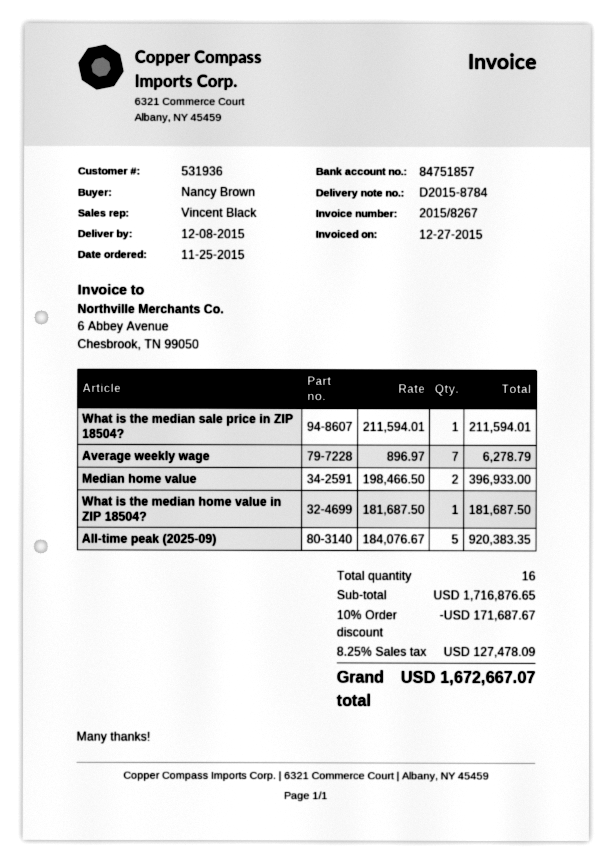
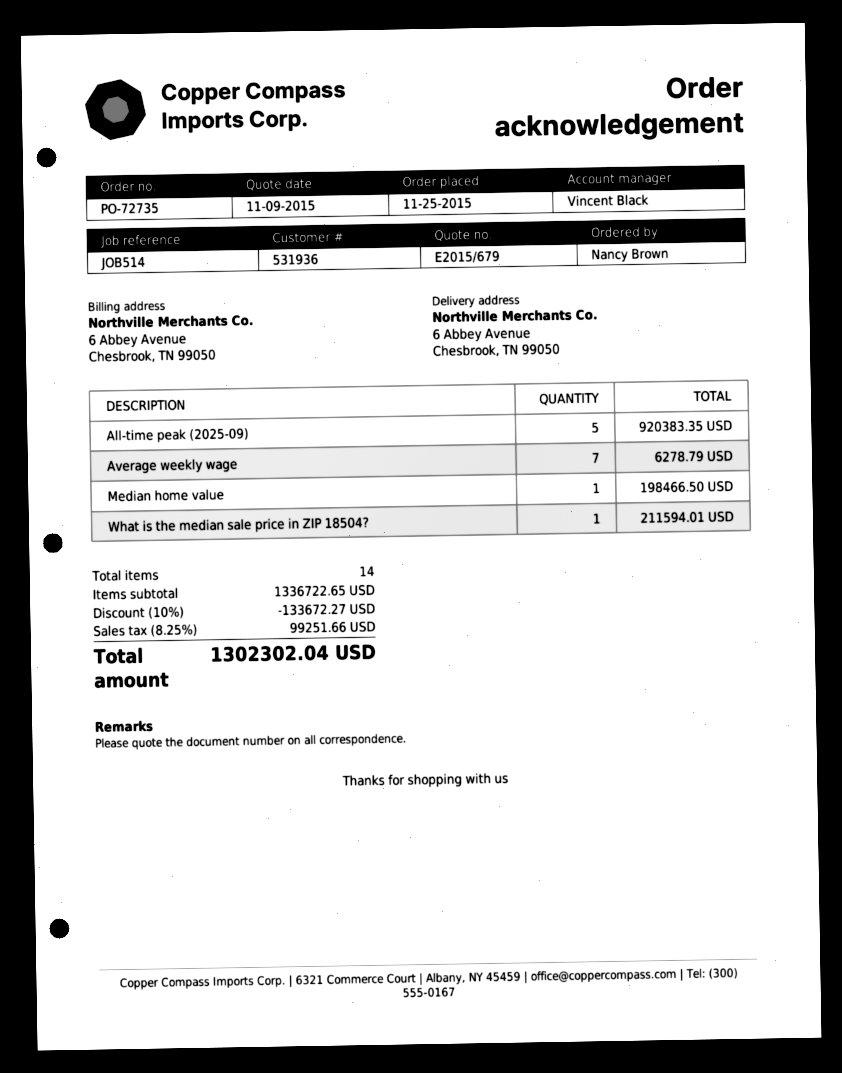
Median home value: 2 for 396933.00 -> 1 for 198466.50
What is the median home value in ZIP 18504?: 1 for 181687.50 -> none
total quantity: 16 -> 14
subtotal: 1716876.65 -> 1336722.65
discount: 10% = 171687.67 -> 10% = 133672.27
tax: 8.25% = 127478.09 -> 8.25% = 99251.66
total: 1672667.07 -> 1302302.04

